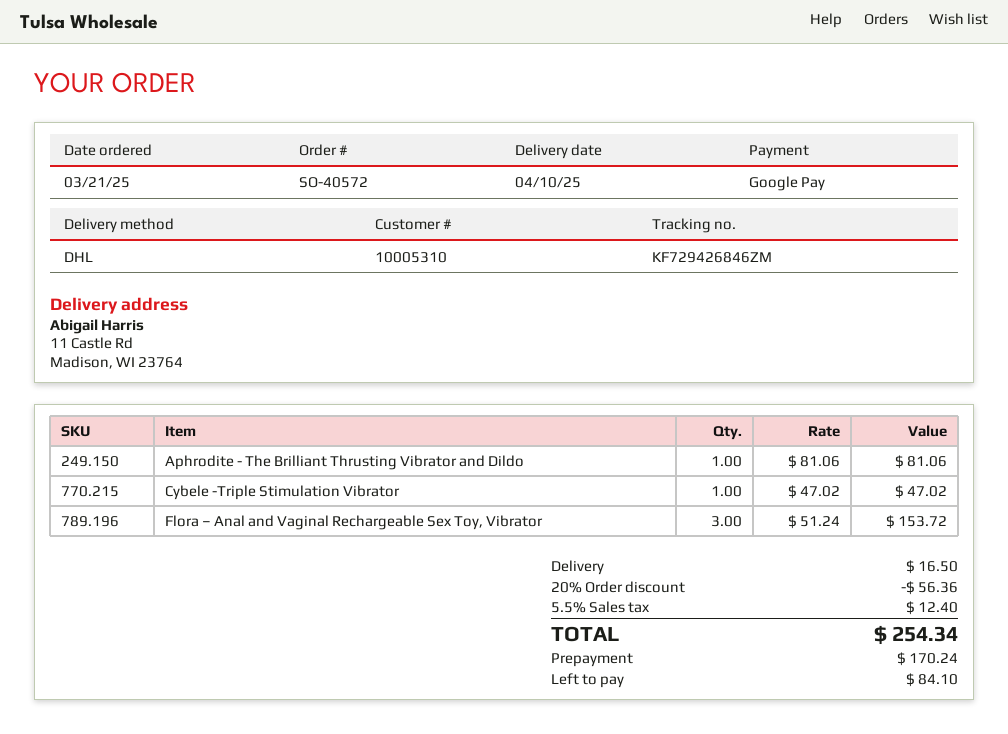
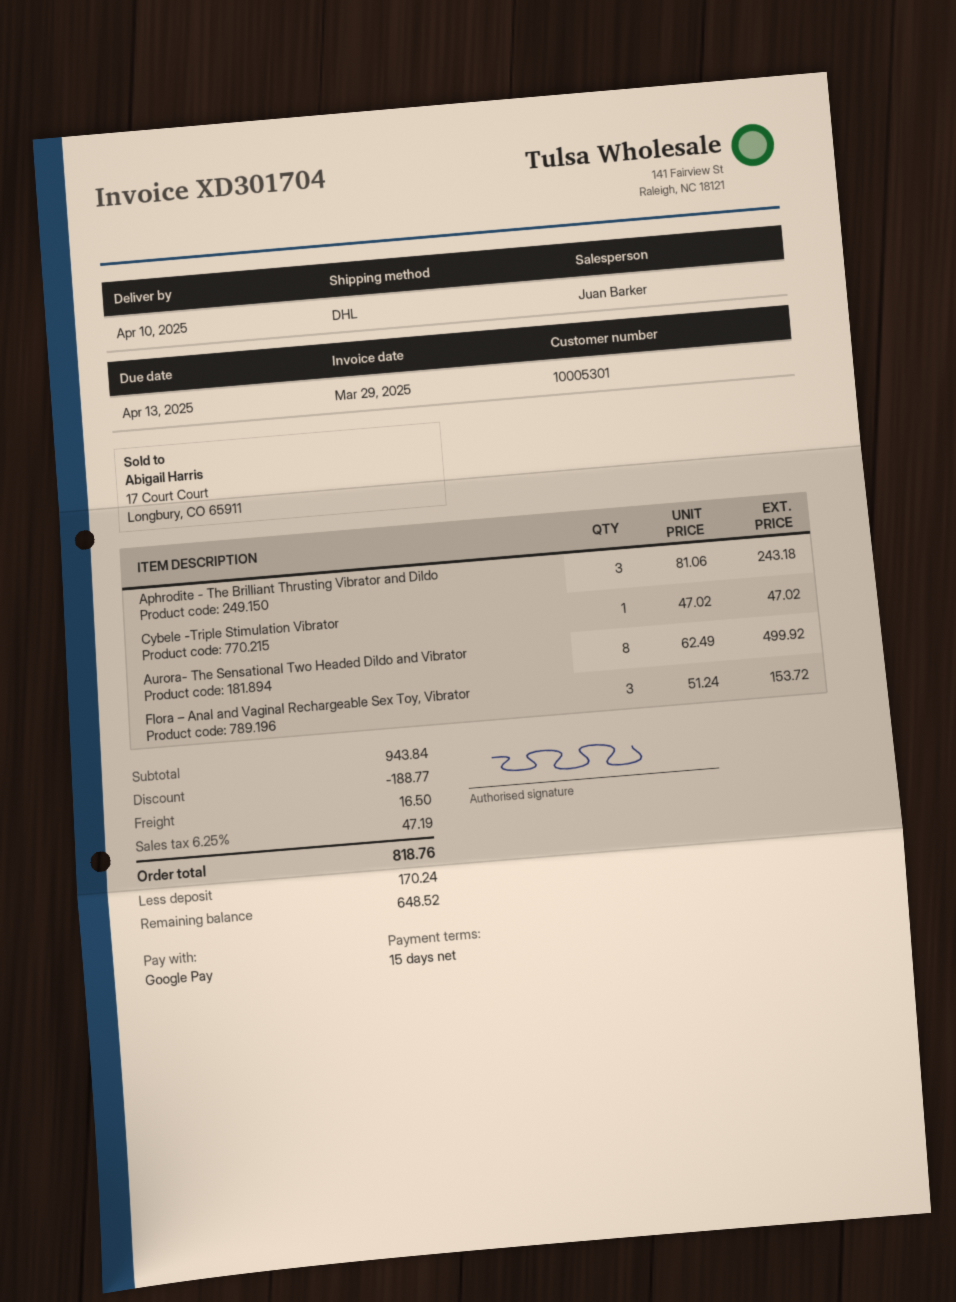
customer number: 10005310 -> 10005301
Aphrodite - The Brilliant Thrusting Vibrator and Dildo: 1 x 81.06 = 81.06 -> 3 x 81.06 = 243.18
Aurora- The Sensational Two Headed Dildo and Vibrator: none -> 8 x 62.49 = 499.92
discount: 56.36 -> 188.77
tax: 5.5% = 12.40 -> 6.25% = 47.19
total: 254.34 -> 818.76
balance: 84.10 -> 648.52

